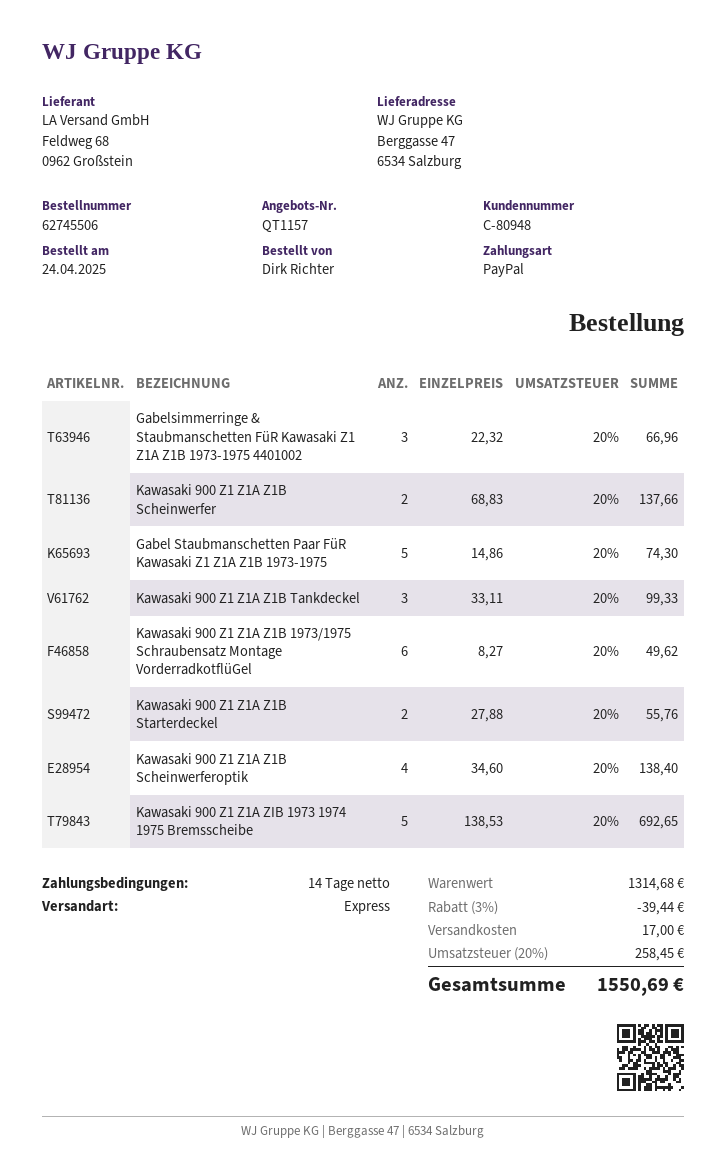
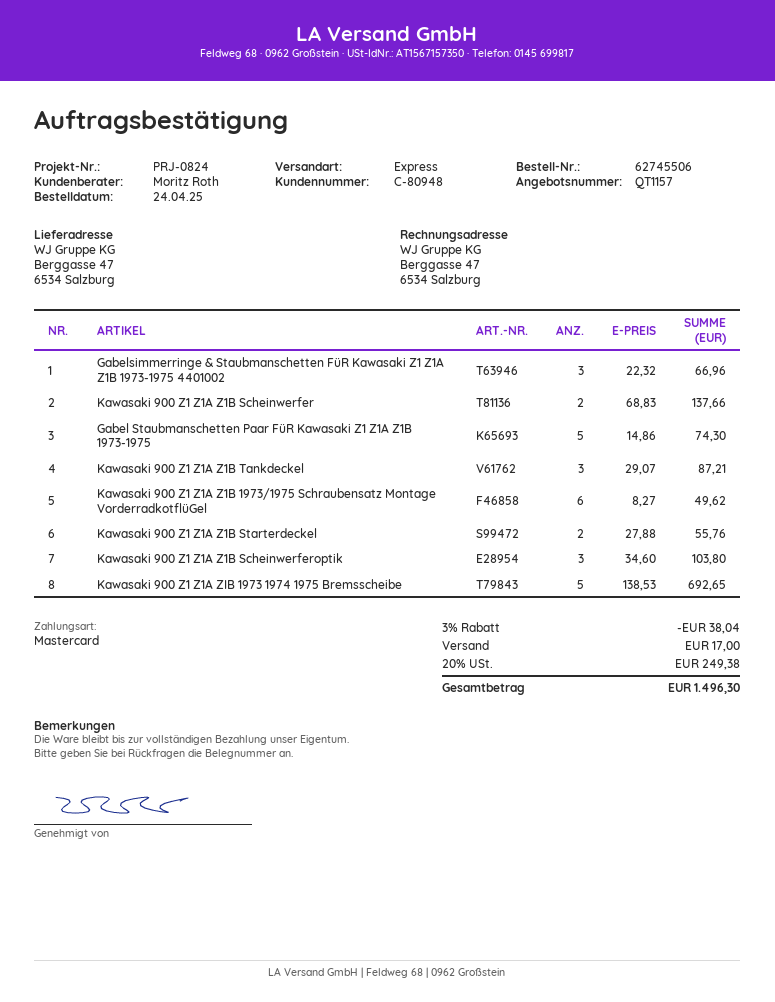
payment method: PayPal -> Mastercard
Kawasaki 900 Z1 Z1A Z1B Tankdeckel: 3 x 33.11 = 99.33 -> 3 x 29.07 = 87.21
Kawasaki 900 Z1 Z1A Z1B Scheinwerferoptik: 4 x 34.60 = 138.40 -> 3 x 34.60 = 103.80
discount: 3% = 39.44 -> 3% = 38.04
tax: 20% = 258.45 -> 20% = 249.38
total: 1550.69 -> 1496.30

